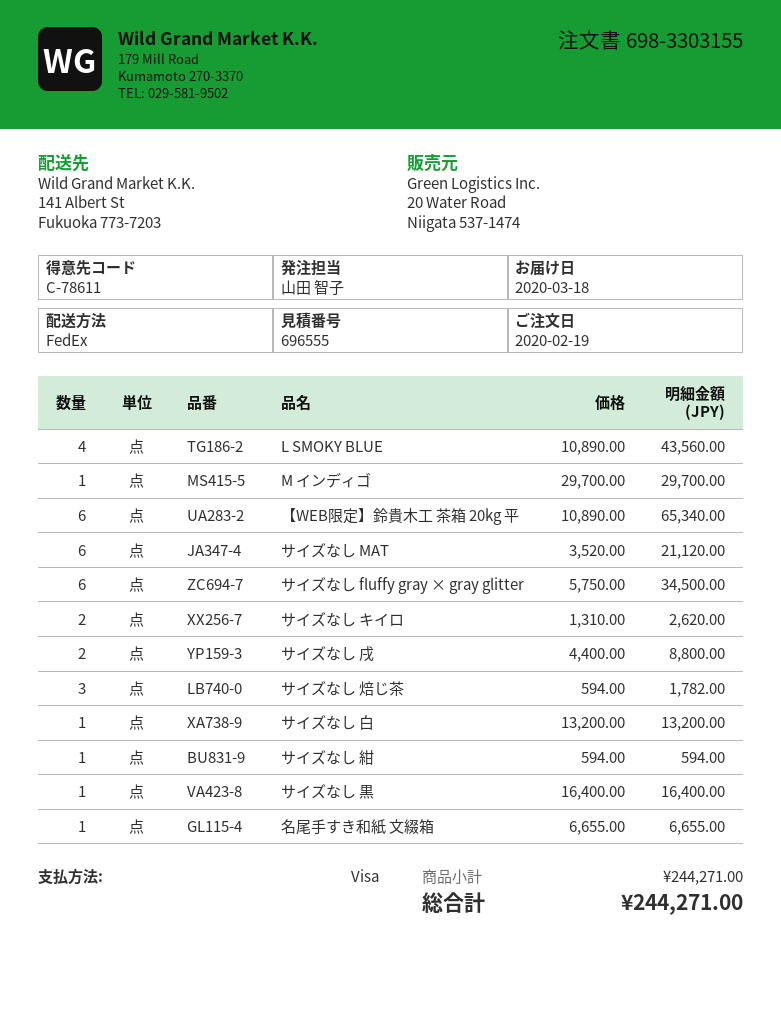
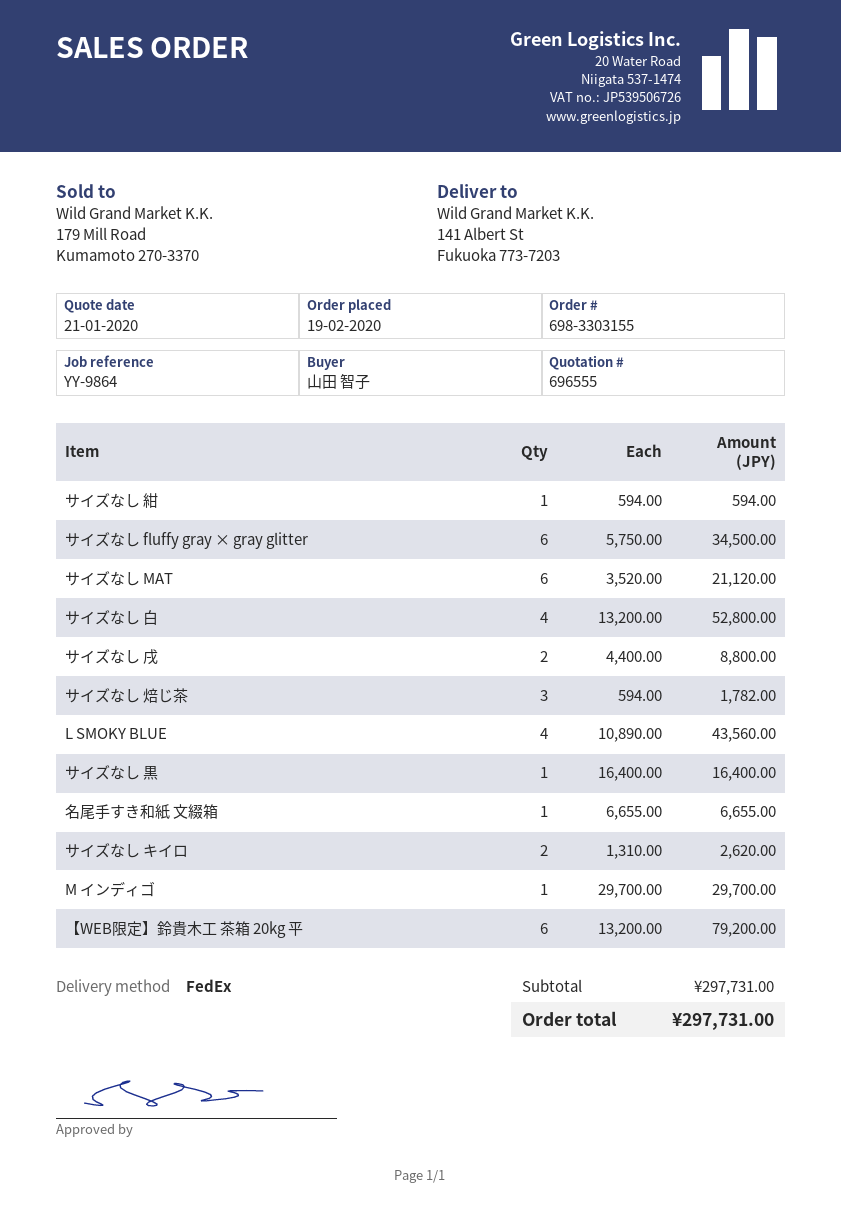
【WEB限定】鈴貴木工 茶箱 20kg 平: 6 x 10890.00 = 65340.00 -> 6 x 13200.00 = 79200.00
サイズなし 白: 1 x 13200.00 = 13200.00 -> 4 x 13200.00 = 52800.00
subtotal: 244271.00 -> 297731.00
total: 244271.00 -> 297731.00

